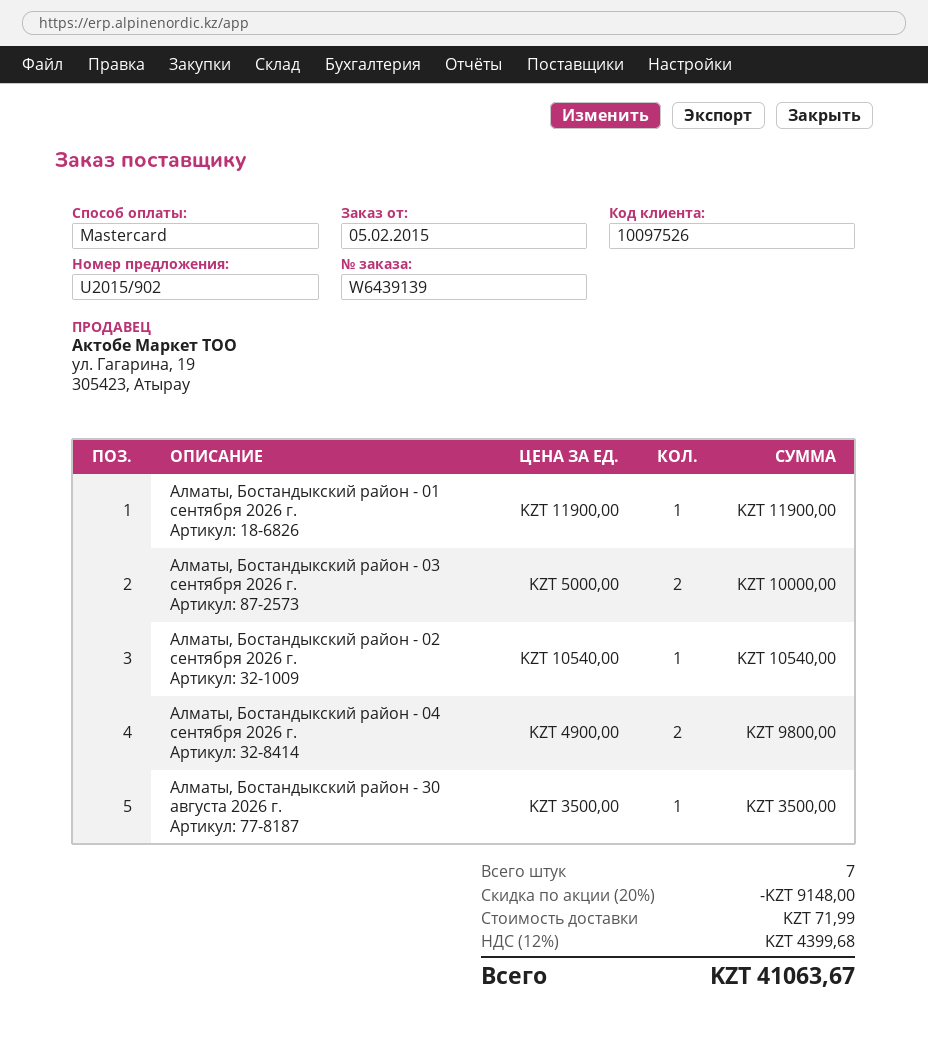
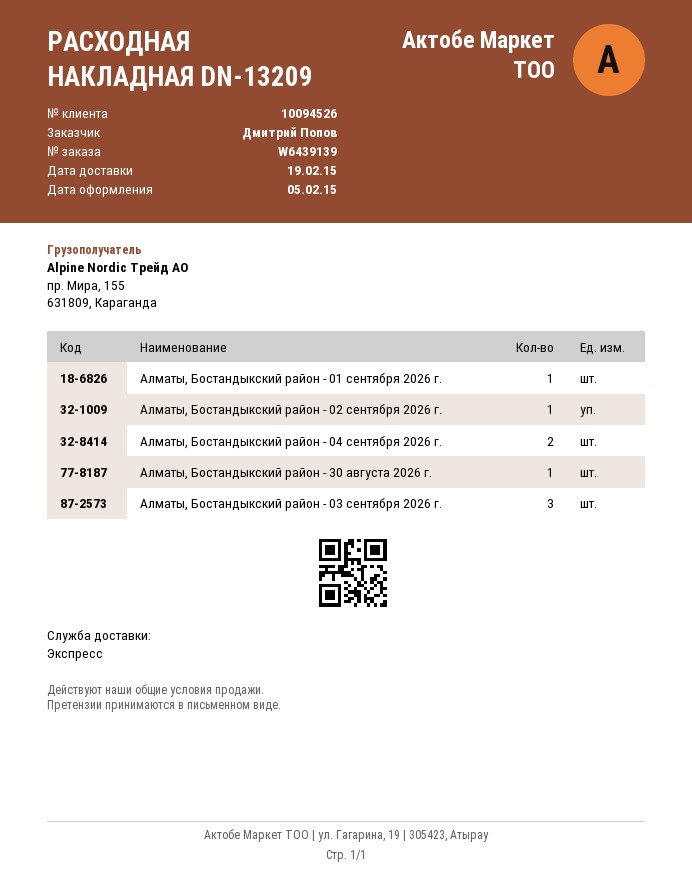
customer number: 10097526 -> 10094526
Алматы, Бостандыкский район - 03 сентября 2026 г.: 2 -> 3

